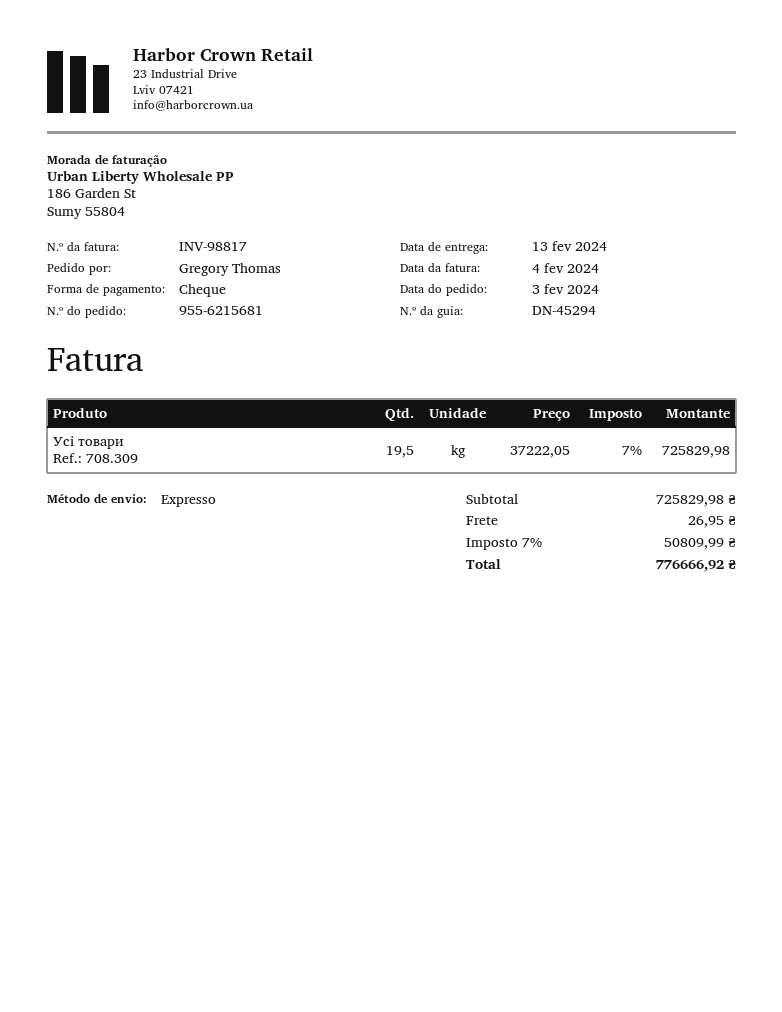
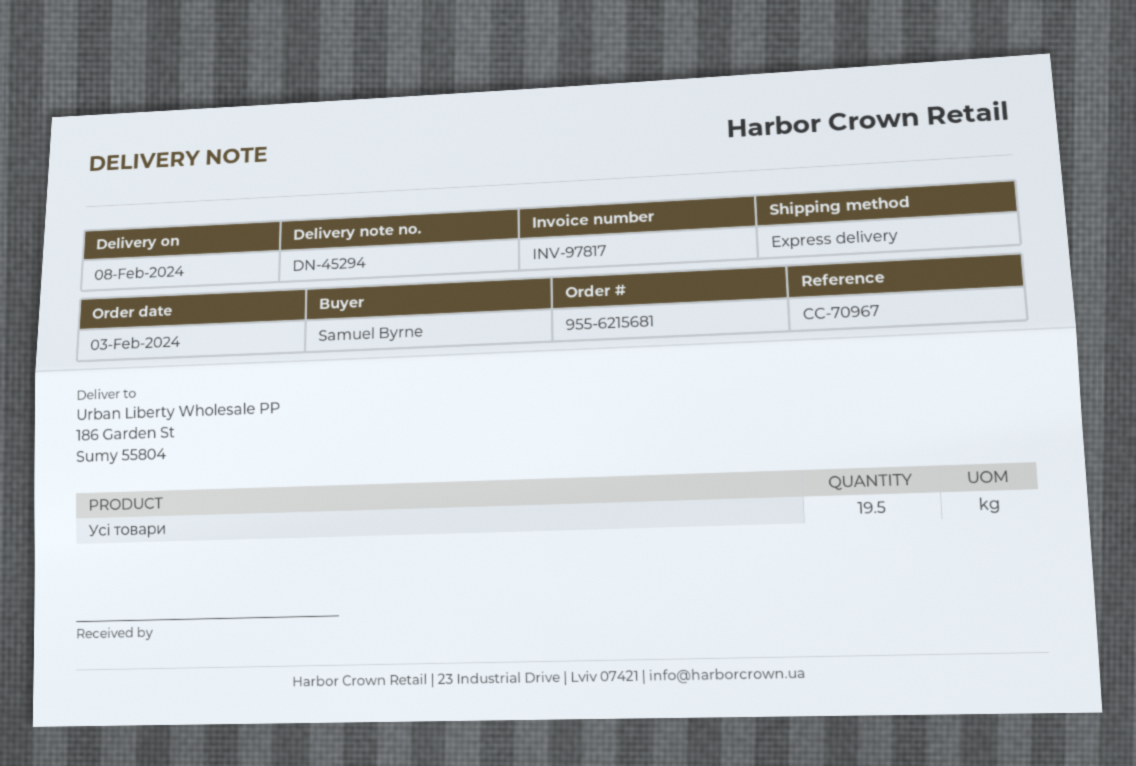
delivery date: 2024-02-13 -> 2024-02-08
invoice number: INV-98817 -> INV-97817
ordered by: Gregory Thomas -> Samuel Byrne

